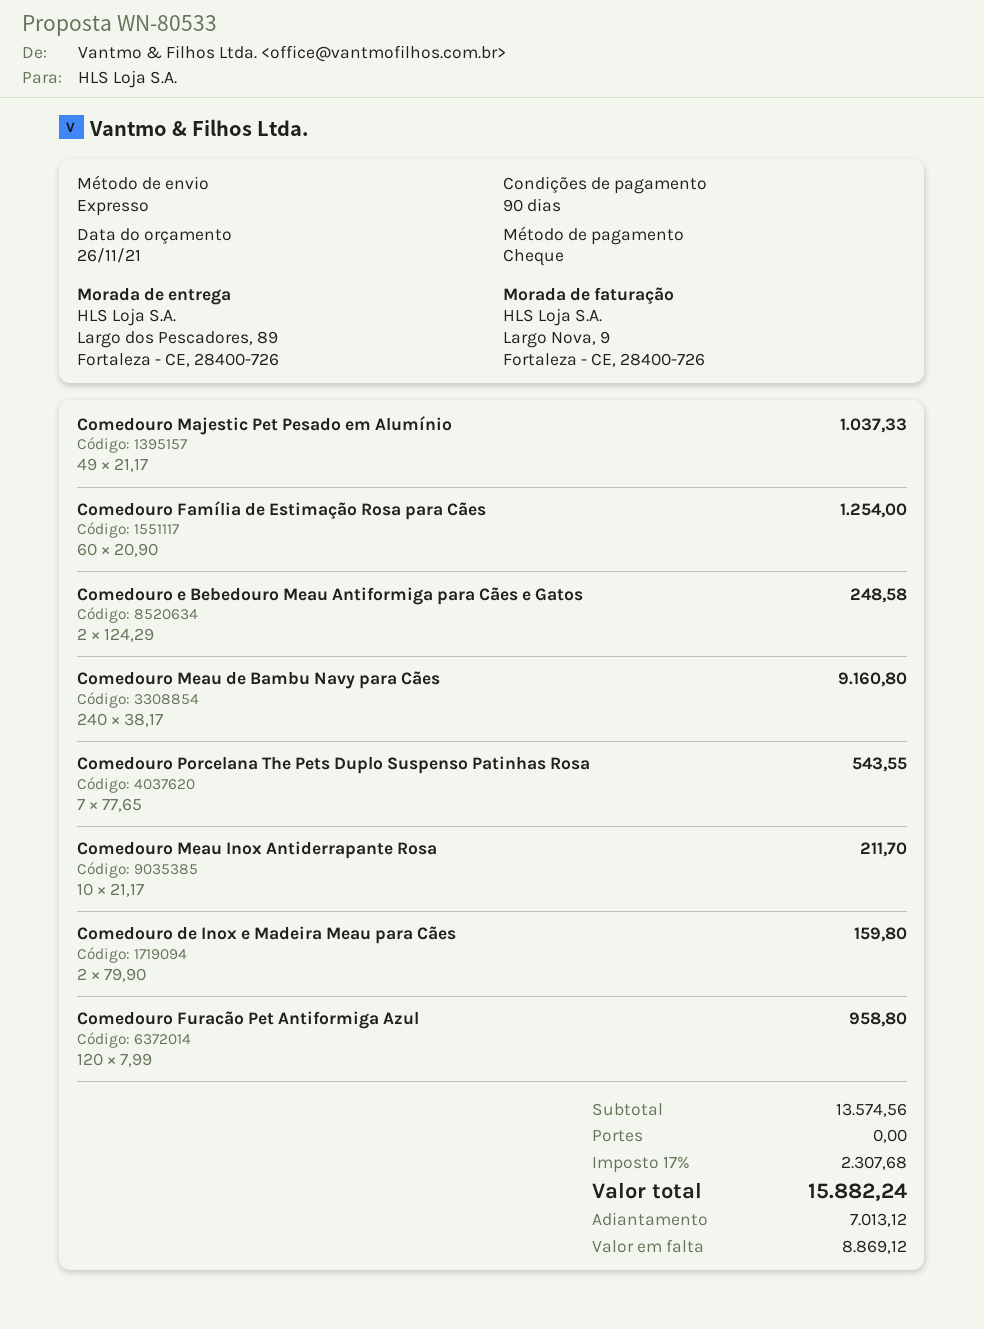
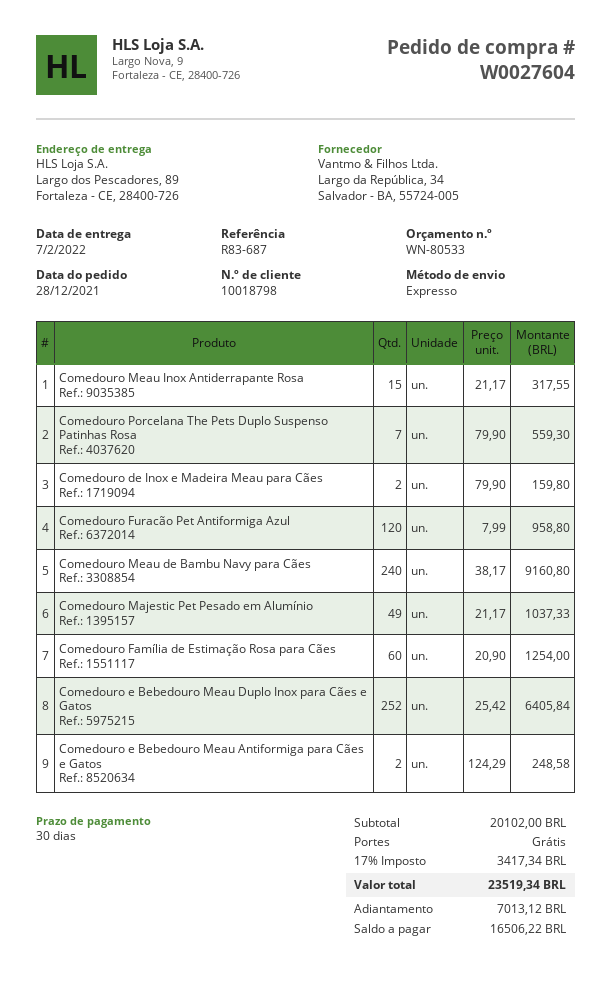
payment terms: 90 days -> 30 days
Comedouro Porcelana The Pets Duplo Suspenso Patinhas Rosa: 7 x 77.65 = 543.55 -> 7 x 79.90 = 559.30
Comedouro Meau Inox Antiderrapante Rosa: 10 x 21.17 = 211.70 -> 15 x 21.17 = 317.55
Comedouro e Bebedouro Meau Duplo Inox para Cães e Gatos: none -> 252 x 25.42 = 6405.84
subtotal: 13574.56 -> 20102.00
tax: 17% = 2307.68 -> 17% = 3417.34
total: 15882.24 -> 23519.34
balance: 8869.12 -> 16506.22

